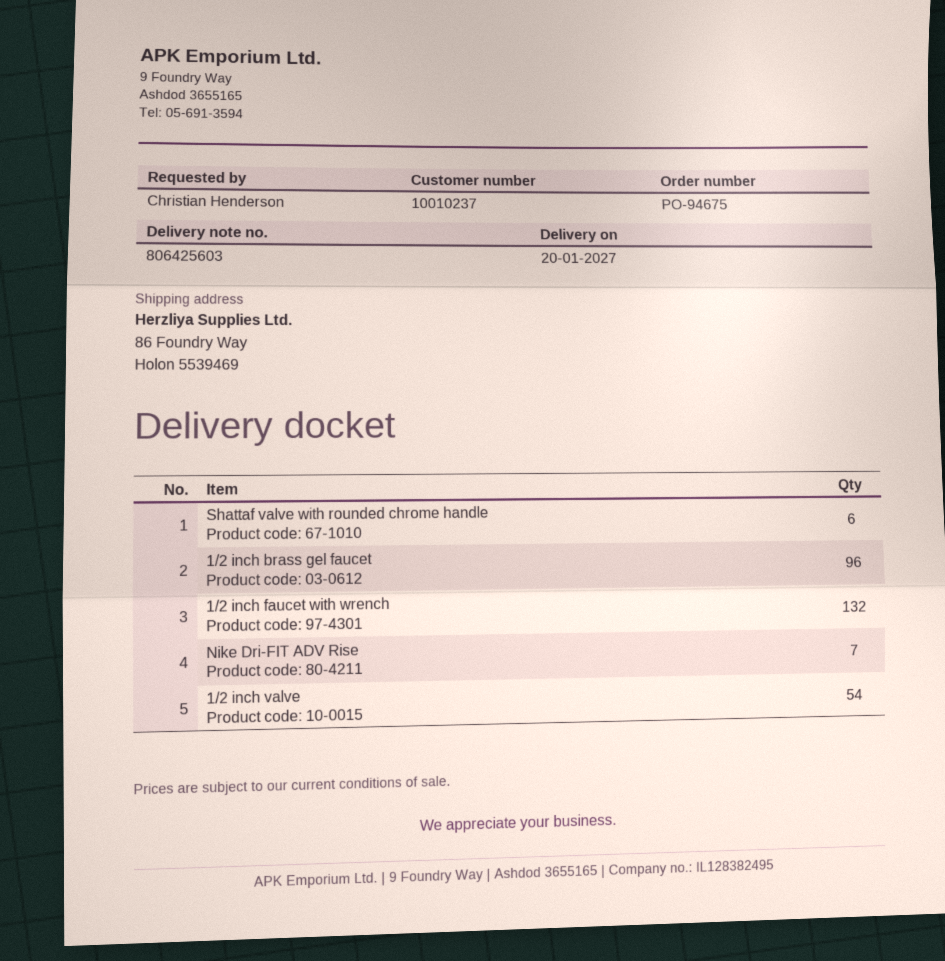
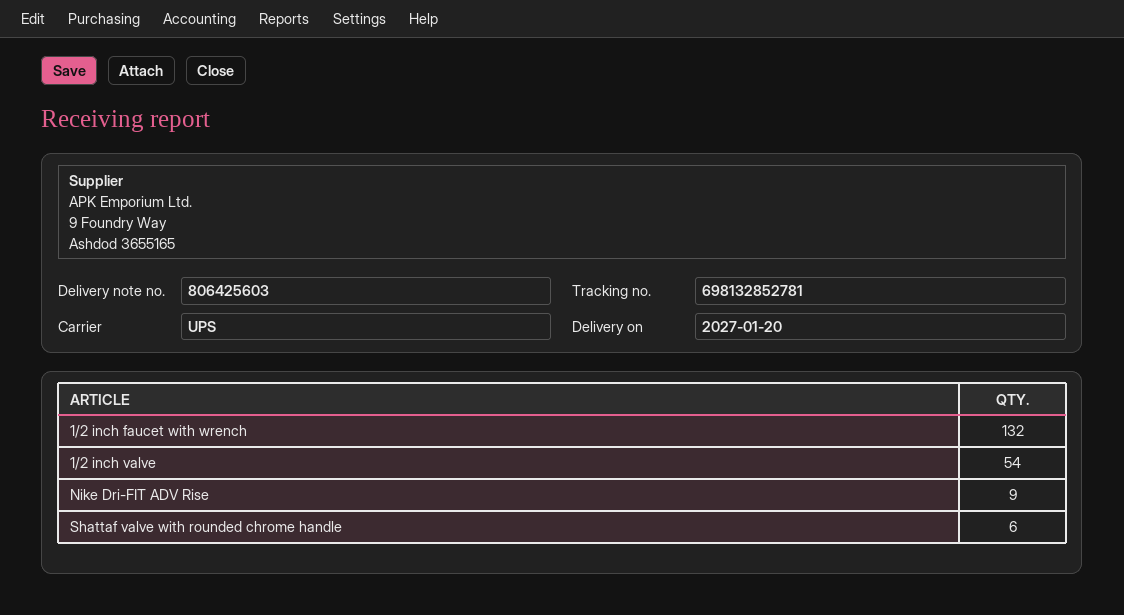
1/2 inch brass gel faucet: 96 -> none
Nike Dri-FIT ADV Rise: 7 -> 9

